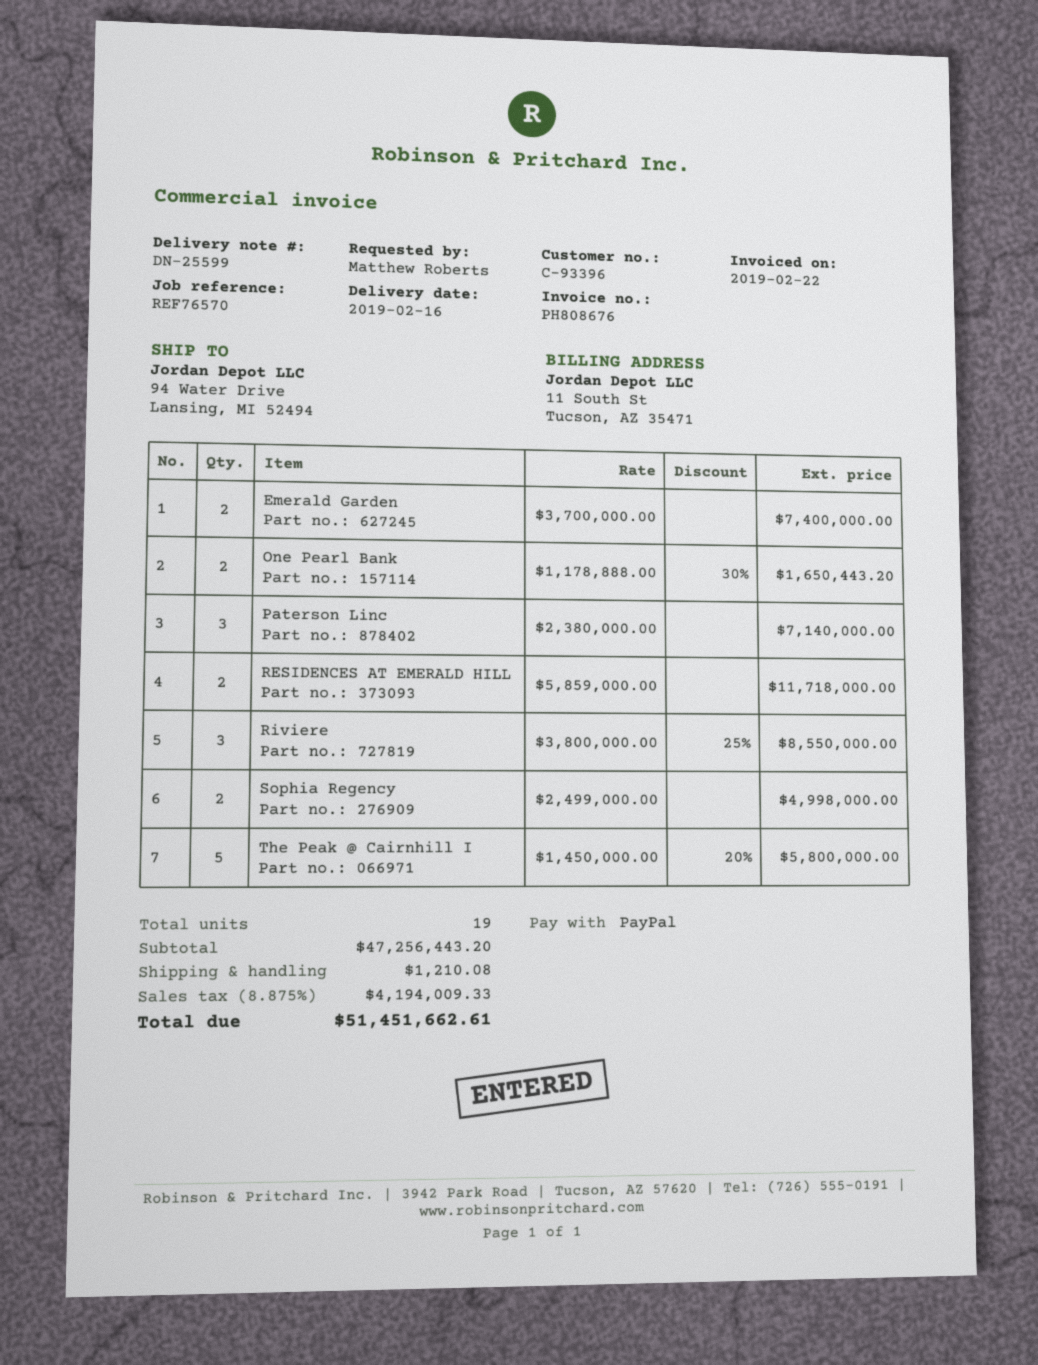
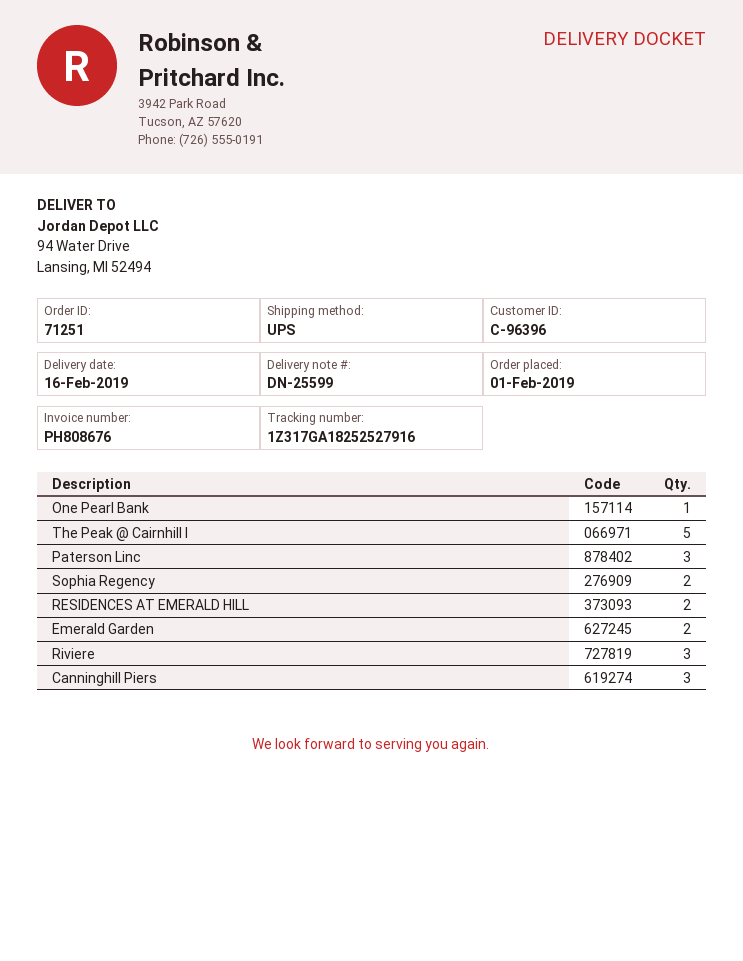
customer number: C-93396 -> C-96396
One Pearl Bank: 2 -> 1
Canninghill Piers: none -> 3

